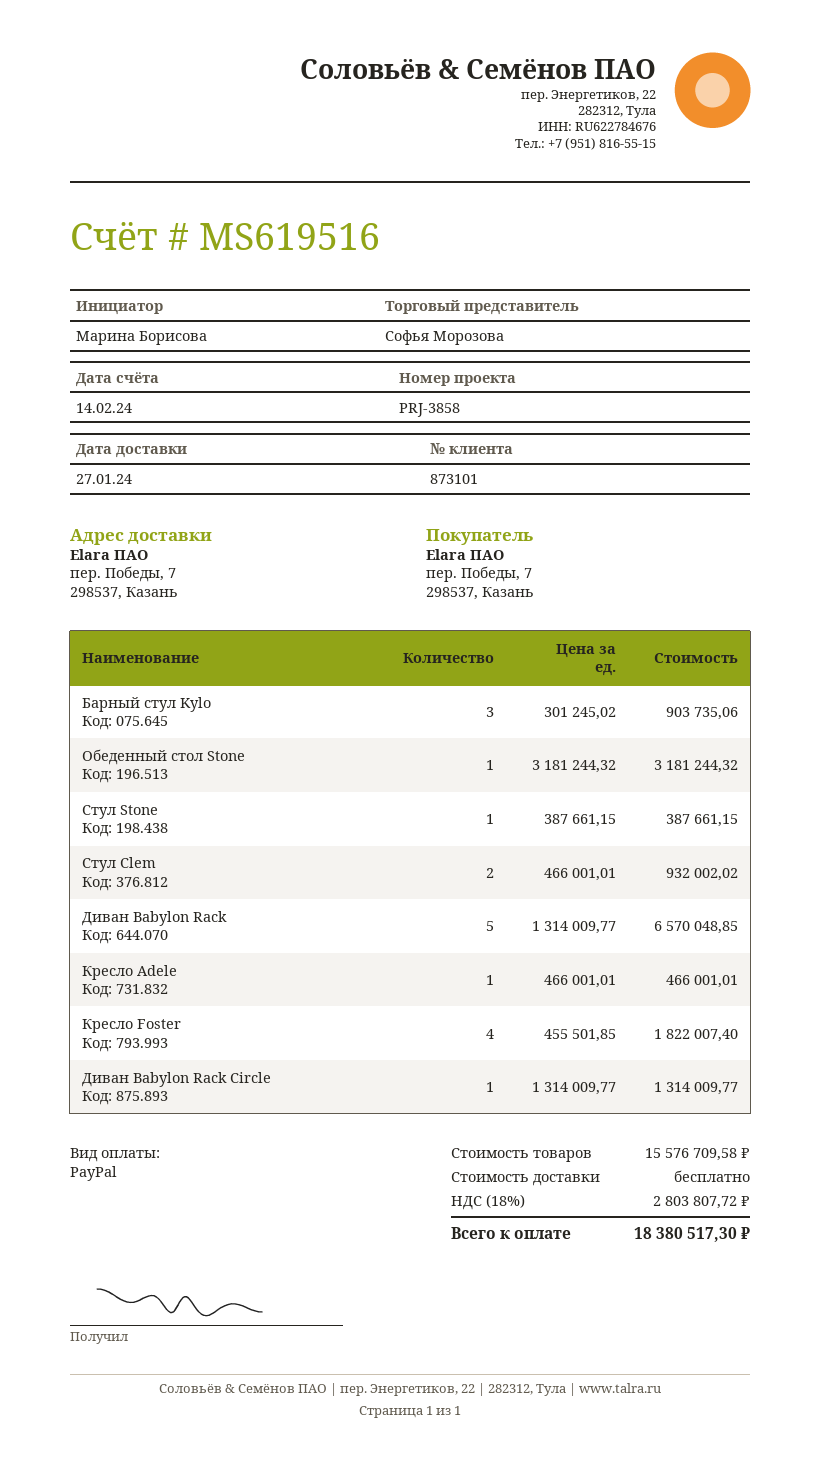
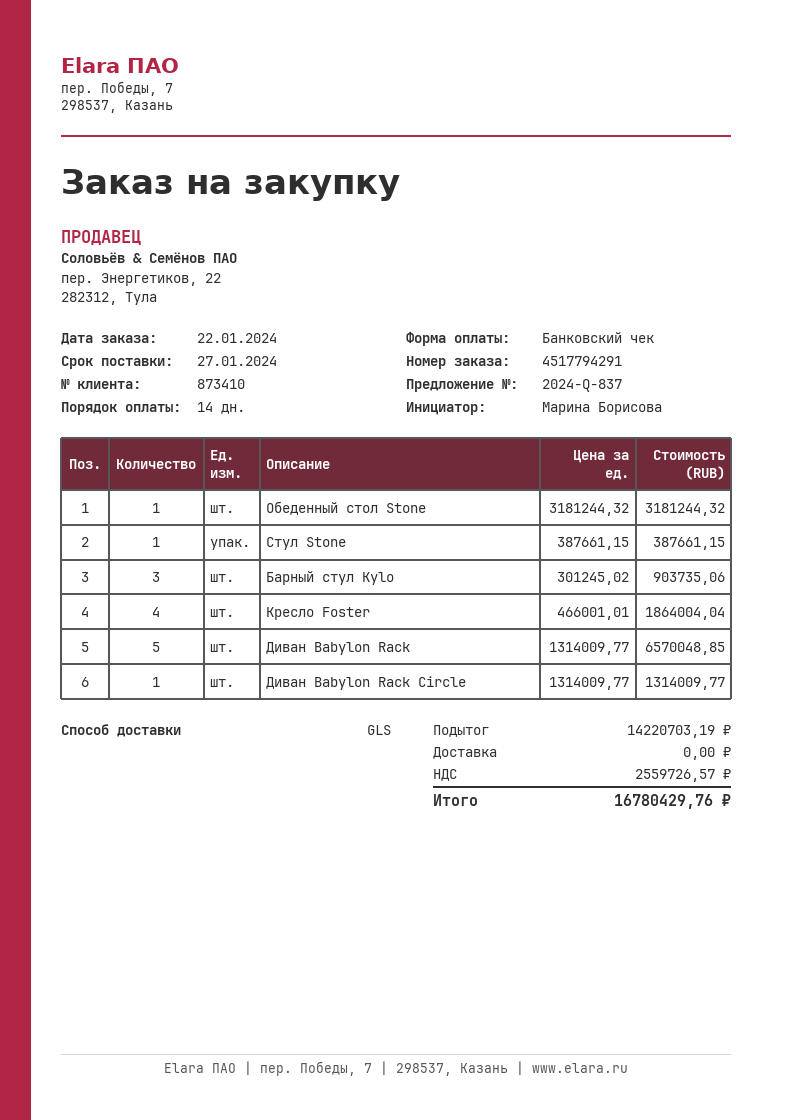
customer number: 873101 -> 873410
payment method: PayPal -> cheque
Стул Clem: 2 x 466001.01 = 932002.02 -> none
Кресло Adele: 1 x 466001.01 = 466001.01 -> none
Кресло Foster: 4 x 455501.85 = 1822007.40 -> 4 x 466001.01 = 1864004.04
subtotal: 15576709.58 -> 14220703.19
tax: 2803807.72 -> 2559726.57
total: 18380517.30 -> 16780429.76

